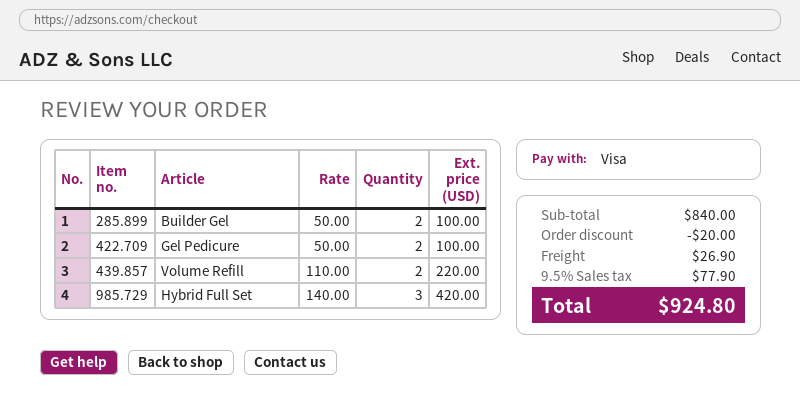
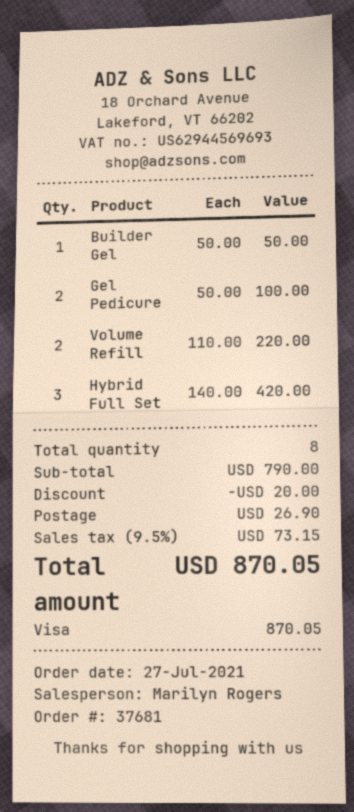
Builder Gel: 2 x 50.00 = 100.00 -> 1 x 50.00 = 50.00
subtotal: 840.00 -> 790.00
tax: 9.5% = 77.90 -> 9.5% = 73.15
total: 924.80 -> 870.05

